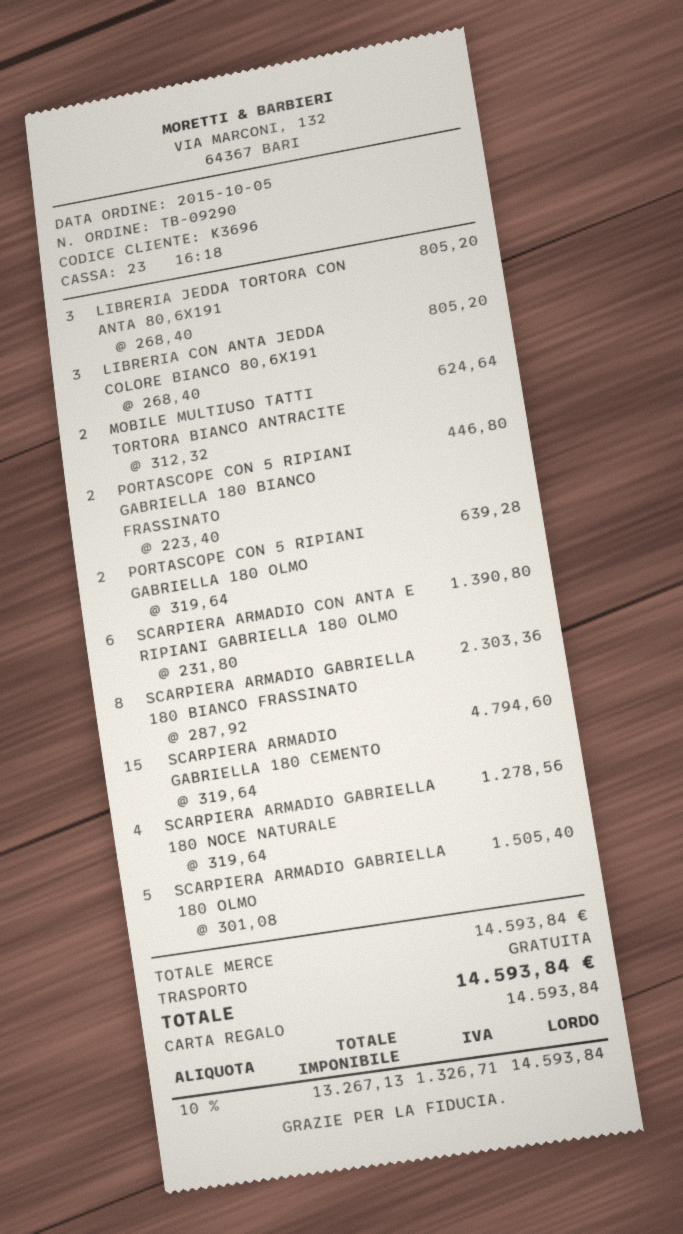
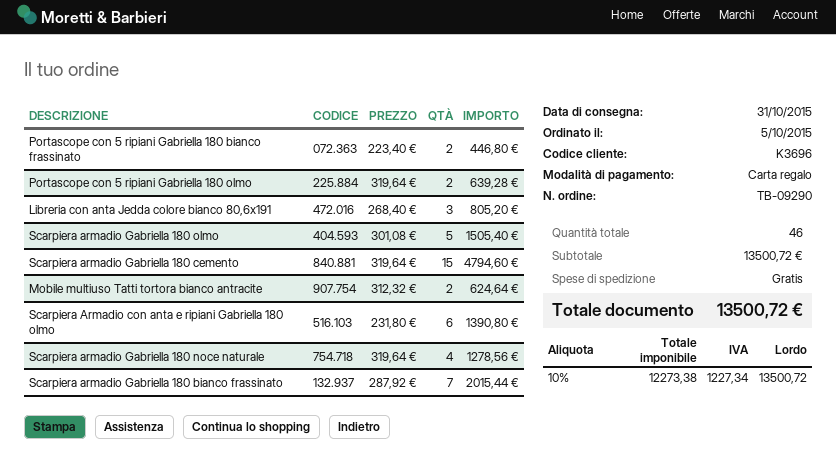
LIBRERIA JEDDA TORTORA CON ANTA 80,6X191: 3 x 268.40 = 805.20 -> none
SCARPIERA ARMADIO GABRIELLA 180 BIANCO FRASSINATO: 8 x 287.92 = 2303.36 -> 7 x 287.92 = 2015.44
subtotal: 14593.84 -> 13500.72
net: 13267.13 -> 12273.38
tax: 10% = 1326.71 -> 10% = 1227.34
total: 14593.84 -> 13500.72

